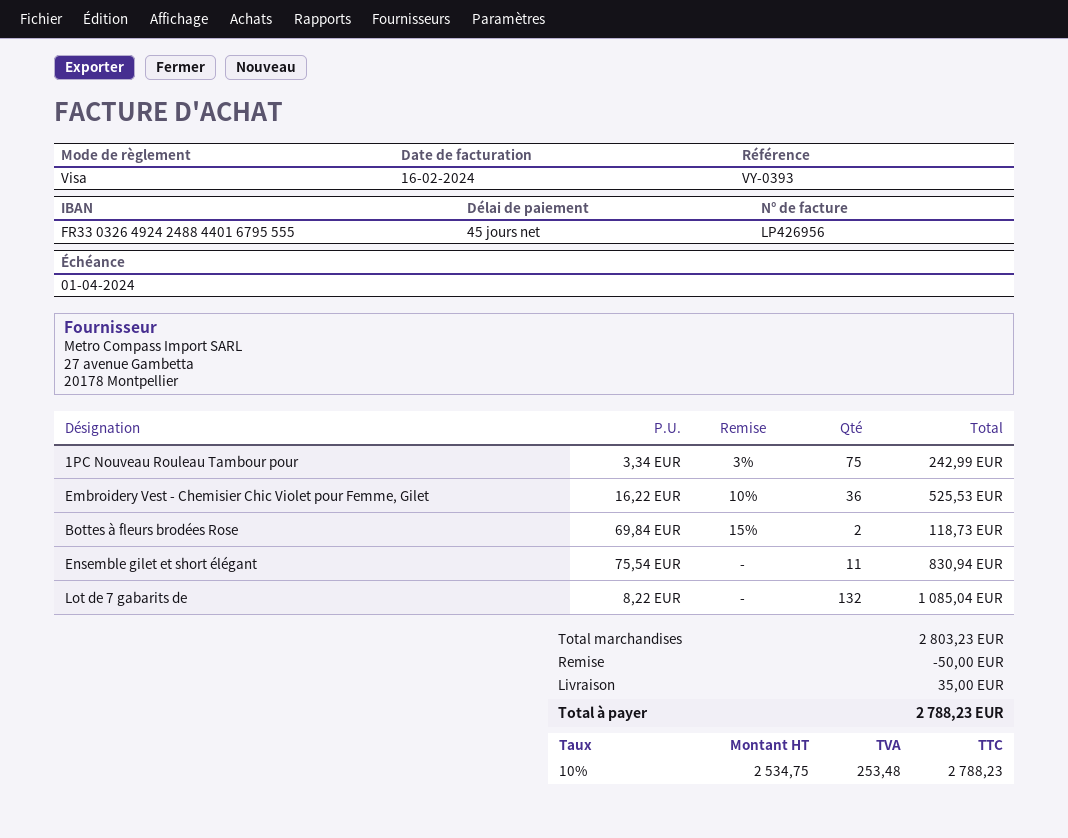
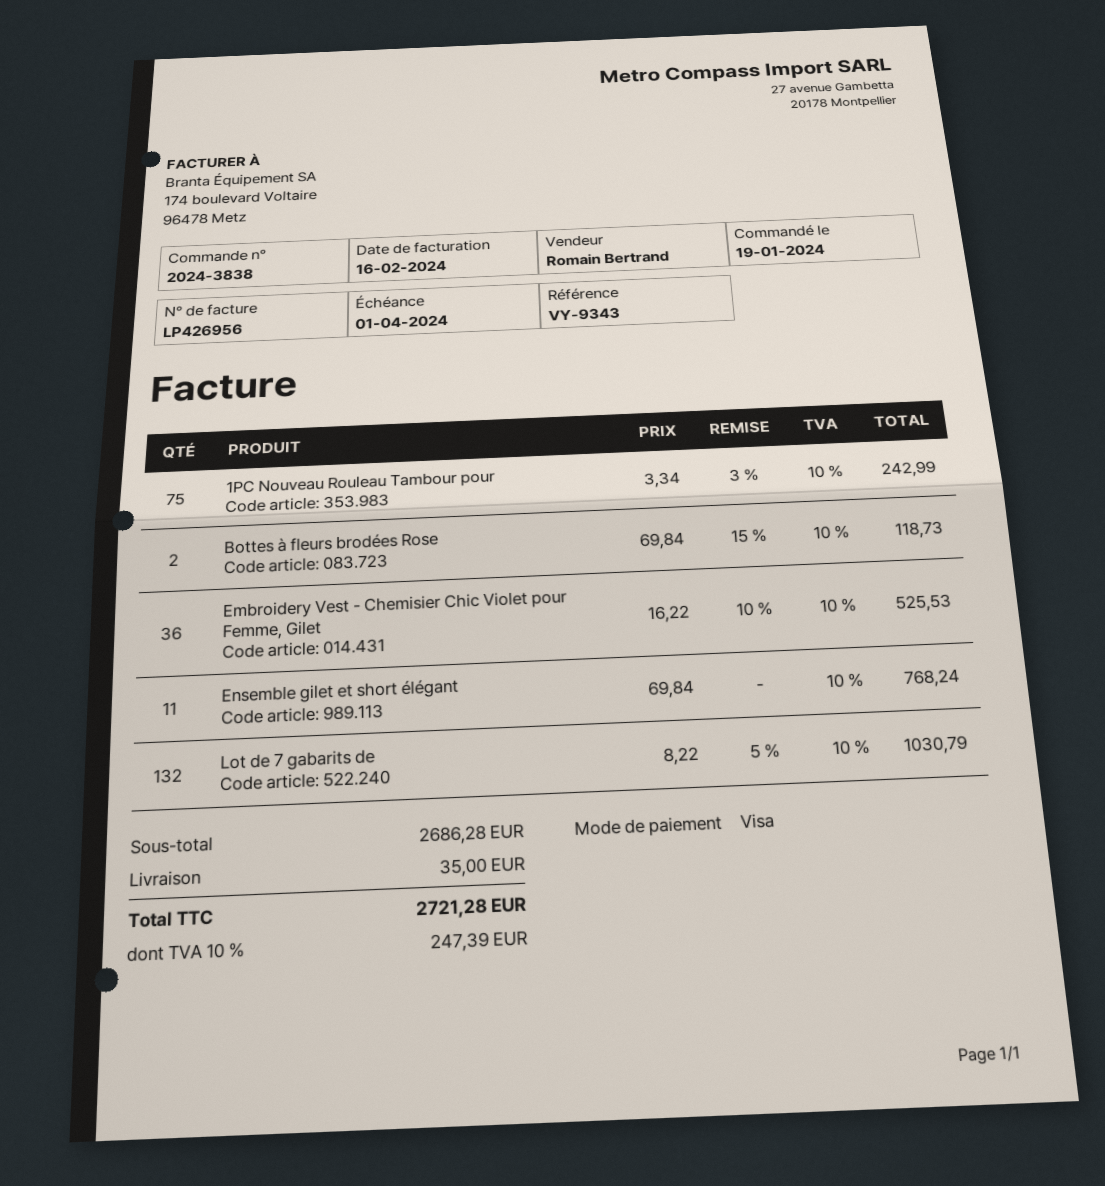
reference: VY-0393 -> VY-9343
Ensemble gilet et short élégant: 11 x 75.54 = 830.94 -> 11 x 69.84 = 768.24
Lot de 7 gabarits de: 132 x 8.22 = 1085.04 -> 132 x 8.22 - 5% = 1030.79
subtotal: 2803.23 -> 2686.28
discount: 50.00 -> none
tax: 10% = 253.48 -> 10% = 247.39
total: 2788.23 -> 2721.28

